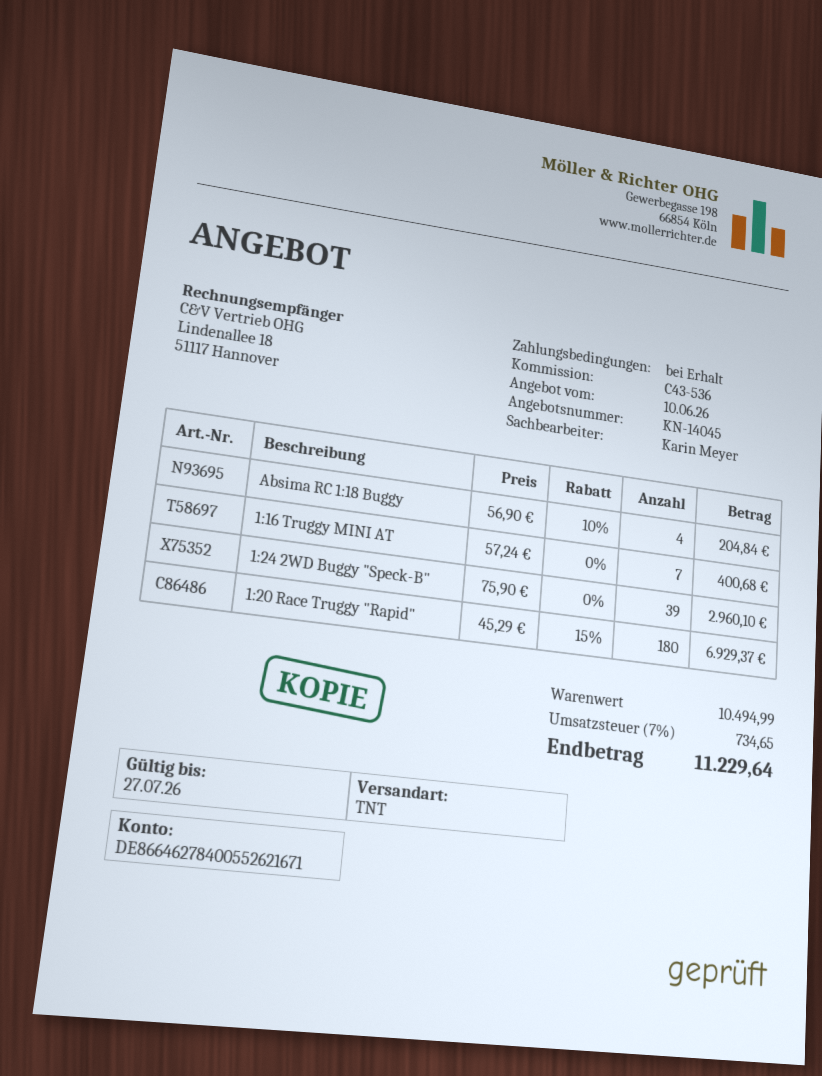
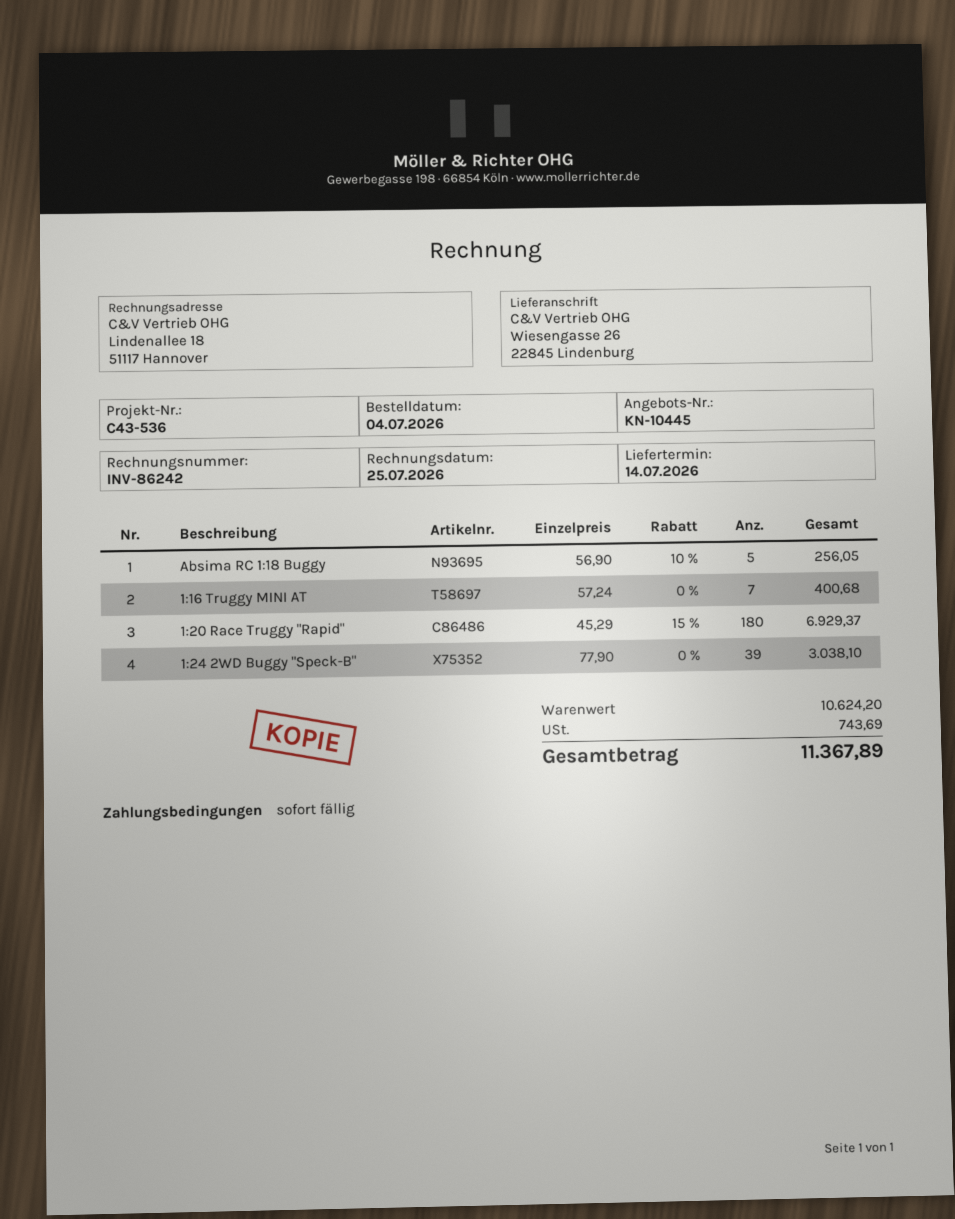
quote number: KN-14045 -> KN-10445
Absima RC 1:18 Buggy: 4 x 56.90 - 10% = 204.84 -> 5 x 56.90 - 10% = 256.05
1:24 2WD Buggy "Speck-B": 39 x 75.90 = 2960.10 -> 39 x 77.90 = 3038.10
subtotal: 10494.99 -> 10624.20
tax: 734.65 -> 743.69
total: 11229.64 -> 11367.89

